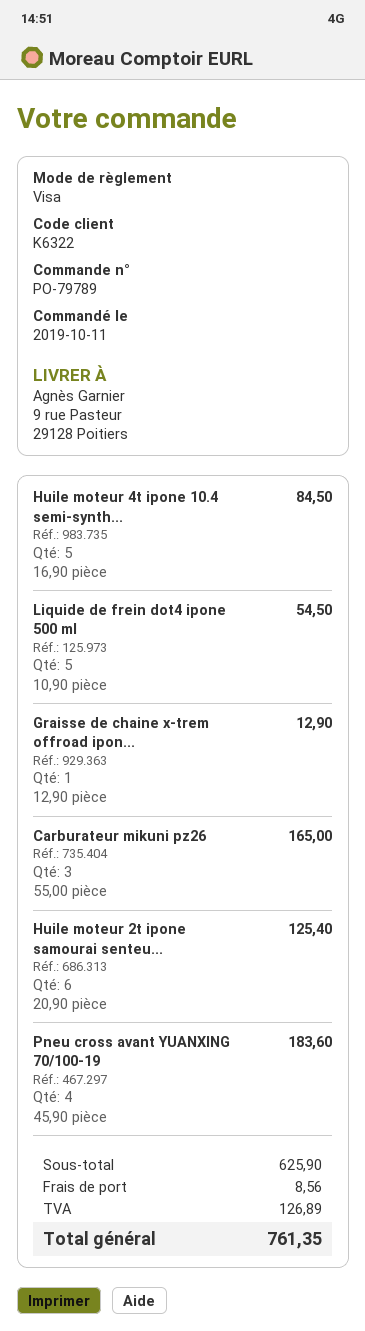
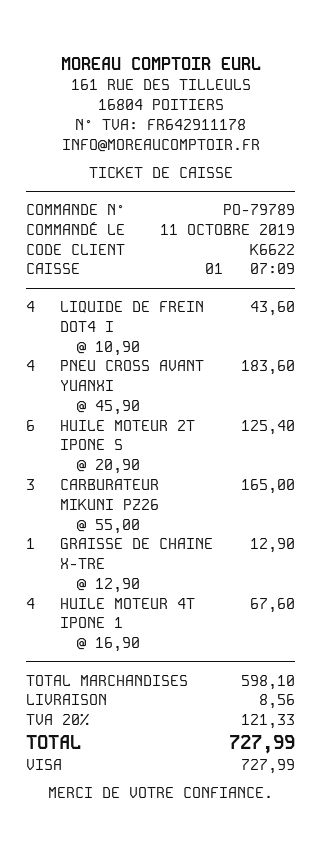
customer number: K6322 -> K6622
Huile moteur 4t ipone 10.4 semi-synth...: 5 x 16.90 = 84.50 -> 4 x 16.90 = 67.60
Liquide de frein dot4 ipone 500 ml: 5 x 10.90 = 54.50 -> 4 x 10.90 = 43.60
subtotal: 625.90 -> 598.10
tax: 126.89 -> 121.33
total: 761.35 -> 727.99

